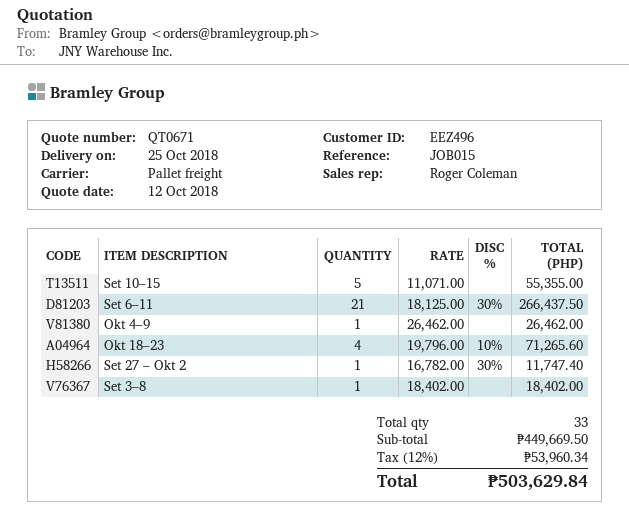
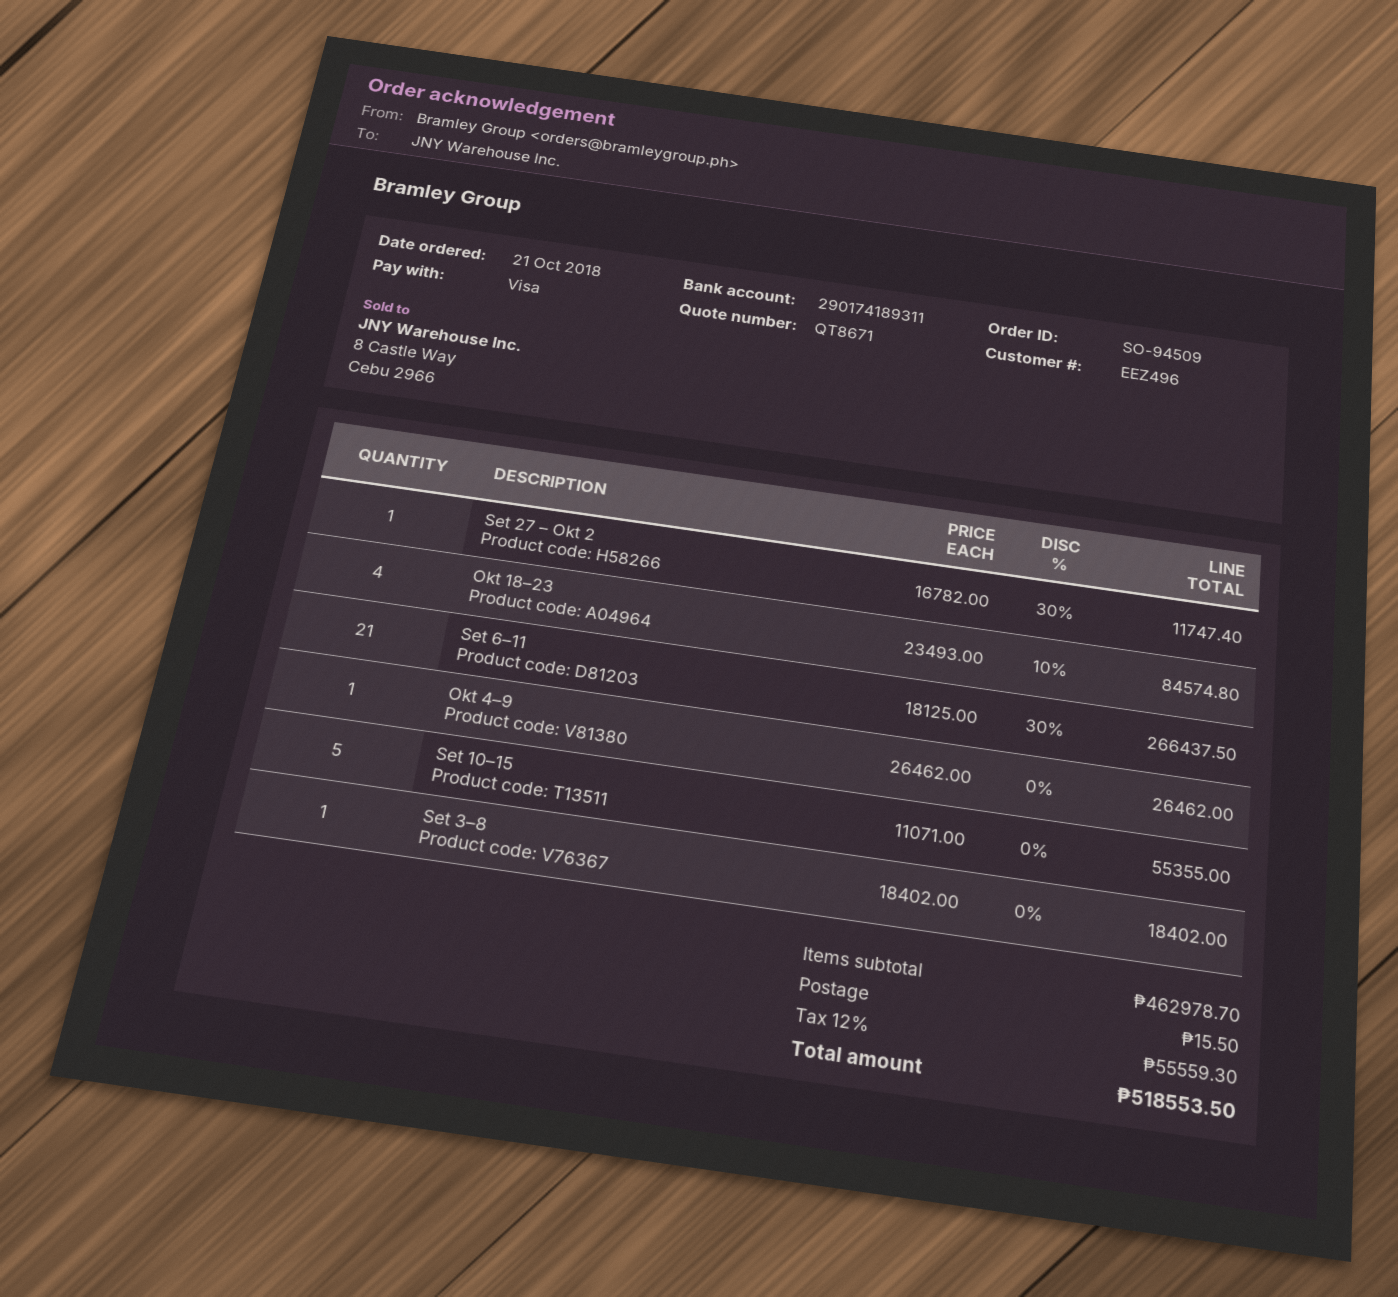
quote number: QT0671 -> QT8671
Okt 18–23: 4 x 19796.00 - 10% = 71265.60 -> 4 x 23493.00 - 10% = 84574.80
subtotal: 449669.50 -> 462978.70
shipping: none -> 15.50
tax: 12% = 53960.34 -> 12% = 55559.30
total: 503629.84 -> 518553.50

